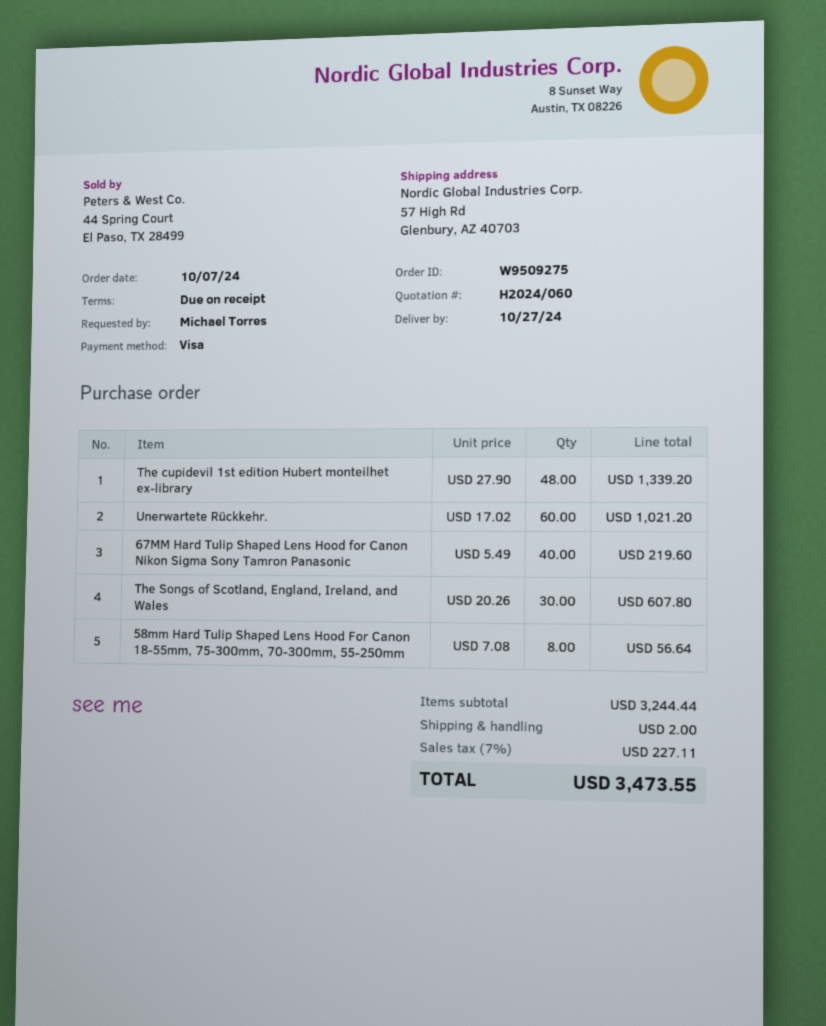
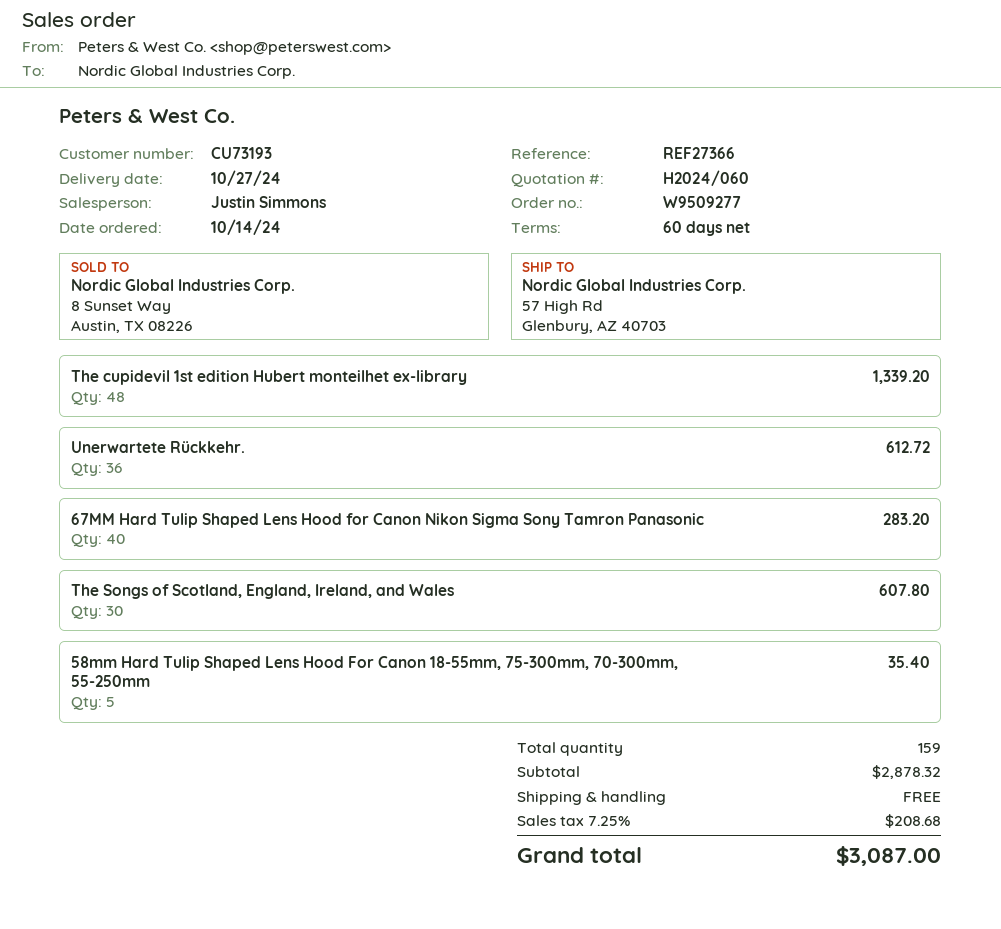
order number: W9509275 -> W9509277
order date: 2024-10-07 -> 2024-10-14
payment terms: on receipt -> 60 days
Unerwartete Rückkehr.: 60 for 1021.20 -> 36 for 612.72
67MM Hard Tulip Shaped Lens Hood for Canon Nikon Sigma Sony Tamron Panasonic: 40 for 219.60 -> 40 for 283.20
58mm Hard Tulip Shaped Lens Hood For Canon 18-55mm, 75-300mm, 70-300mm, 55-250mm: 8 for 56.64 -> 5 for 35.40
subtotal: 3244.44 -> 2878.32
shipping: 2.00 -> 0.00
tax: 7% = 227.11 -> 7.25% = 208.68
total: 3473.55 -> 3087.00

